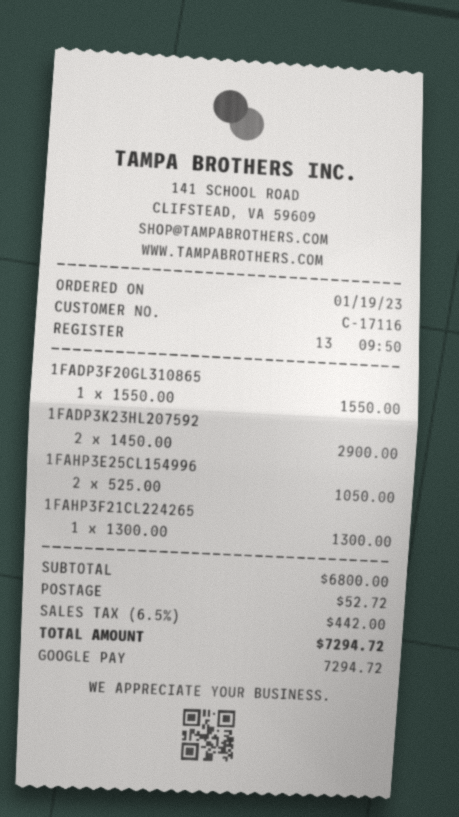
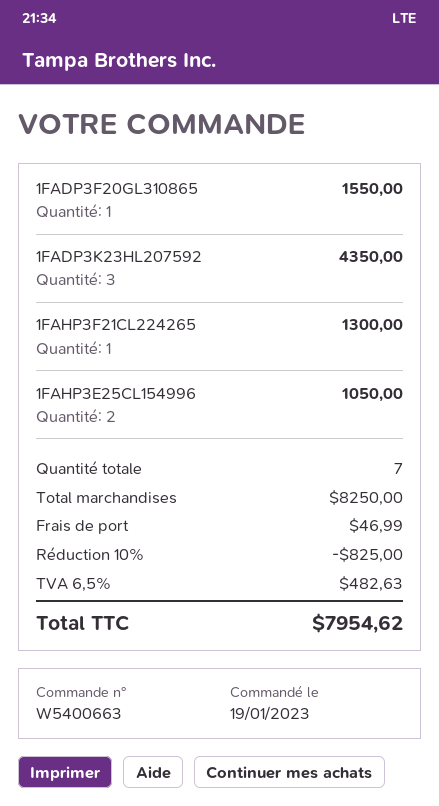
1FADP3K23HL207592: 2 for 2900.00 -> 3 for 4350.00
subtotal: 6800.00 -> 8250.00
discount: none -> 10% = 825.00
shipping: 52.72 -> 46.99
tax: 6.5% = 442.00 -> 6.5% = 482.63
total: 7294.72 -> 7954.62

